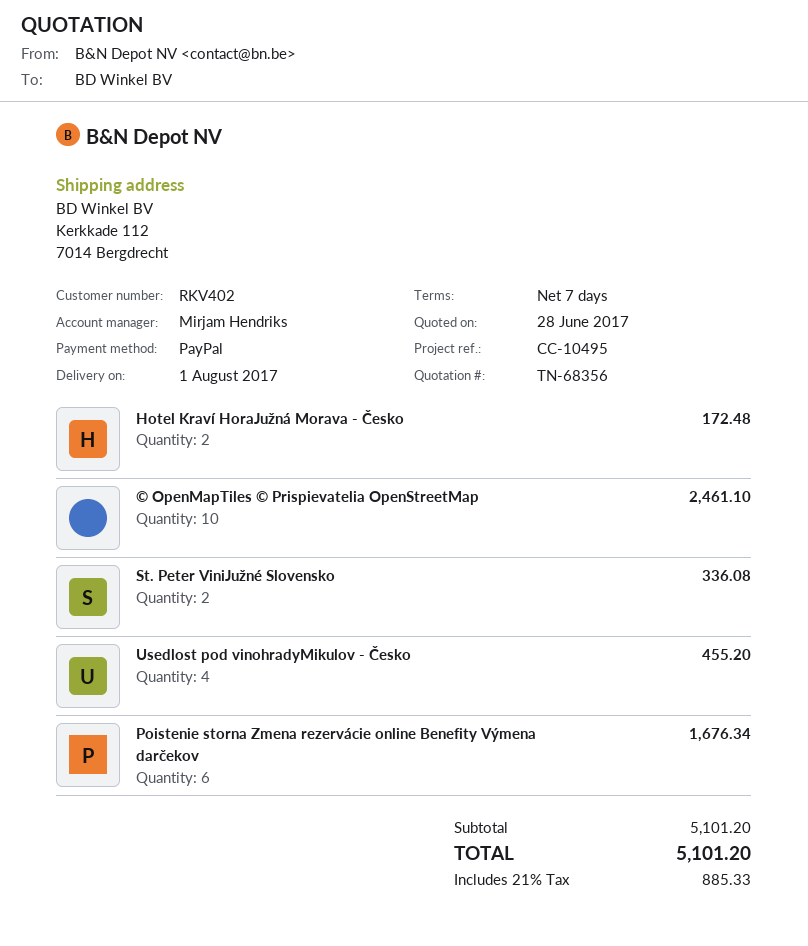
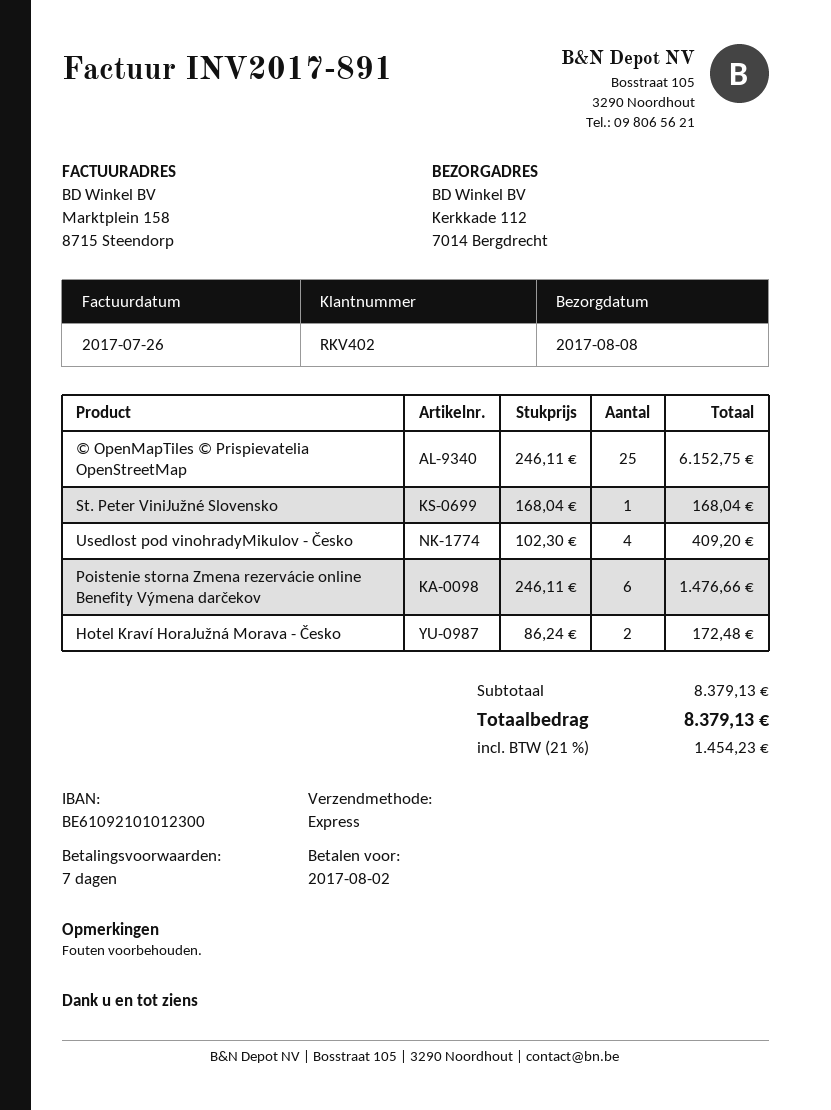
delivery date: 2017-08-01 -> 2017-08-08
© OpenMapTiles © Prispievatelia OpenStreetMap: 10 for 2461.10 -> 25 for 6152.75
St. Peter ViniJužné Slovensko: 2 for 336.08 -> 1 for 168.04
Usedlost pod vinohradyMikulov - Česko: 4 for 455.20 -> 4 for 409.20
Poistenie storna Zmena rezervácie online Benefity Výmena darčekov: 6 for 1676.34 -> 6 for 1476.66
subtotal: 5101.20 -> 8379.13
tax: 21% = 885.33 -> 21% = 1454.23
total: 5101.20 -> 8379.13

